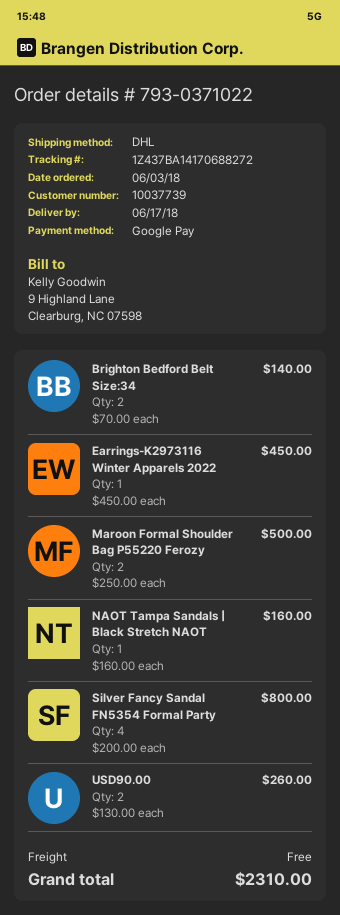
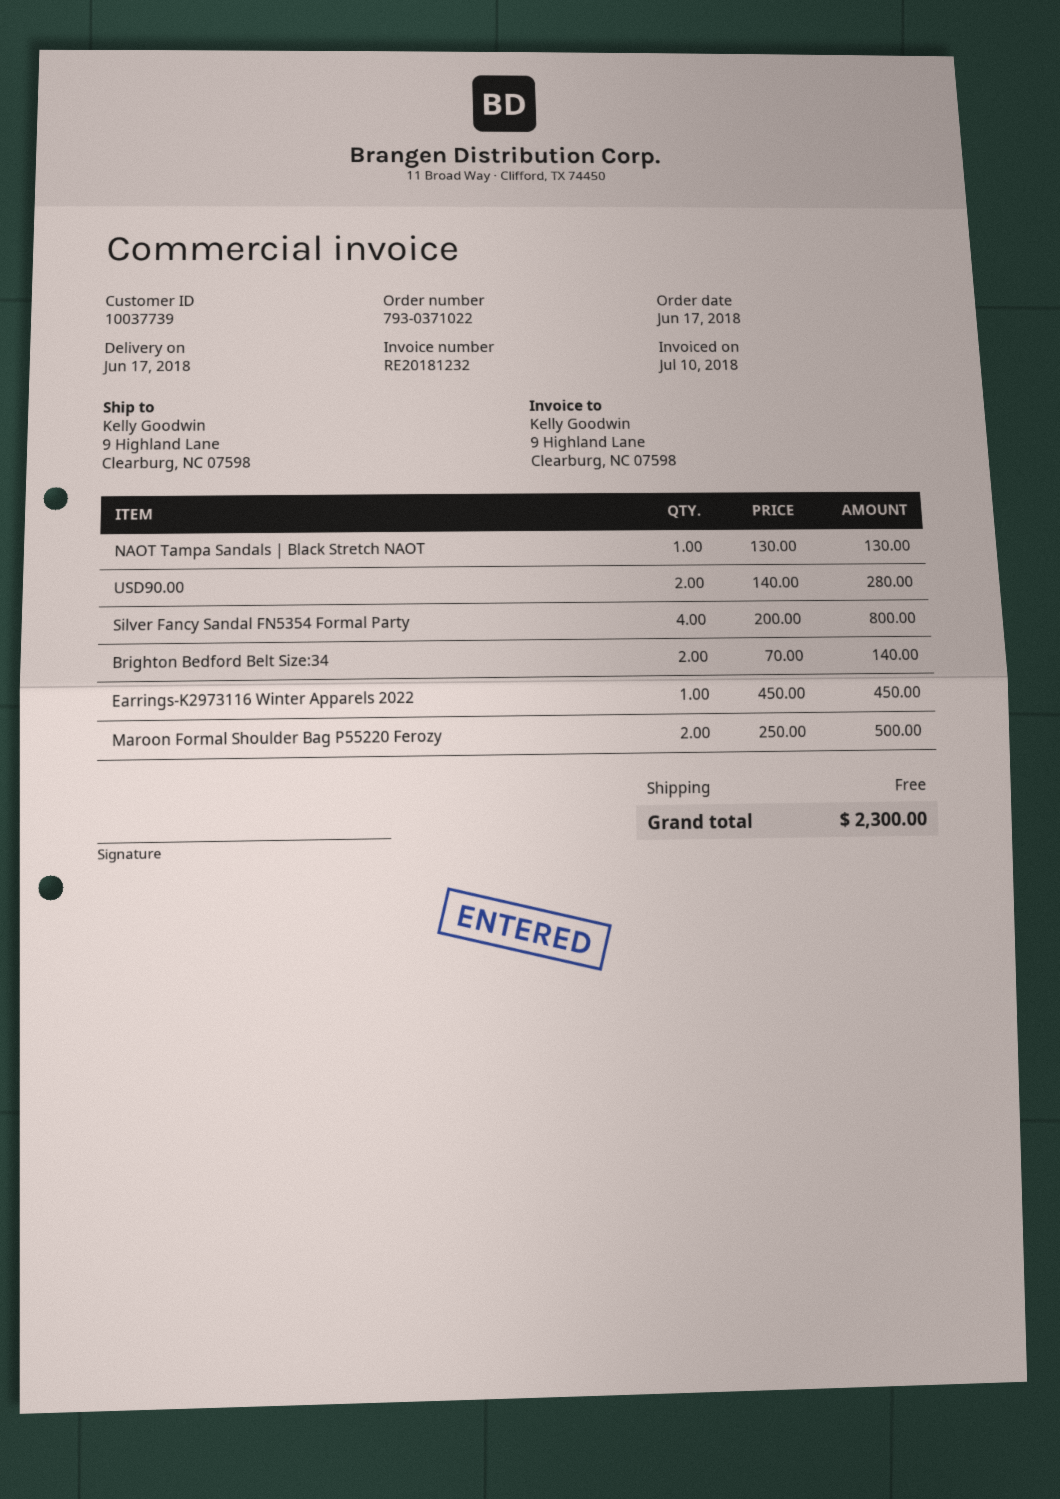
order date: 2018-06-03 -> 2018-06-17
NAOT Tampa Sandals | Black Stretch NAOT: 1 x 160.00 = 160.00 -> 1 x 130.00 = 130.00
USD90.00: 2 x 130.00 = 260.00 -> 2 x 140.00 = 280.00
total: 2310.00 -> 2300.00

